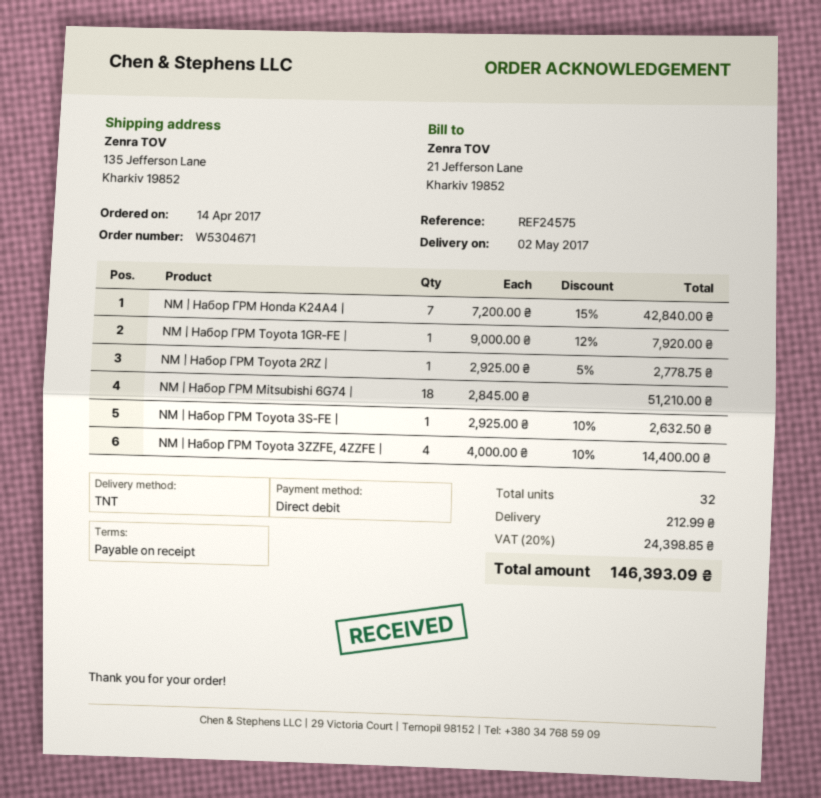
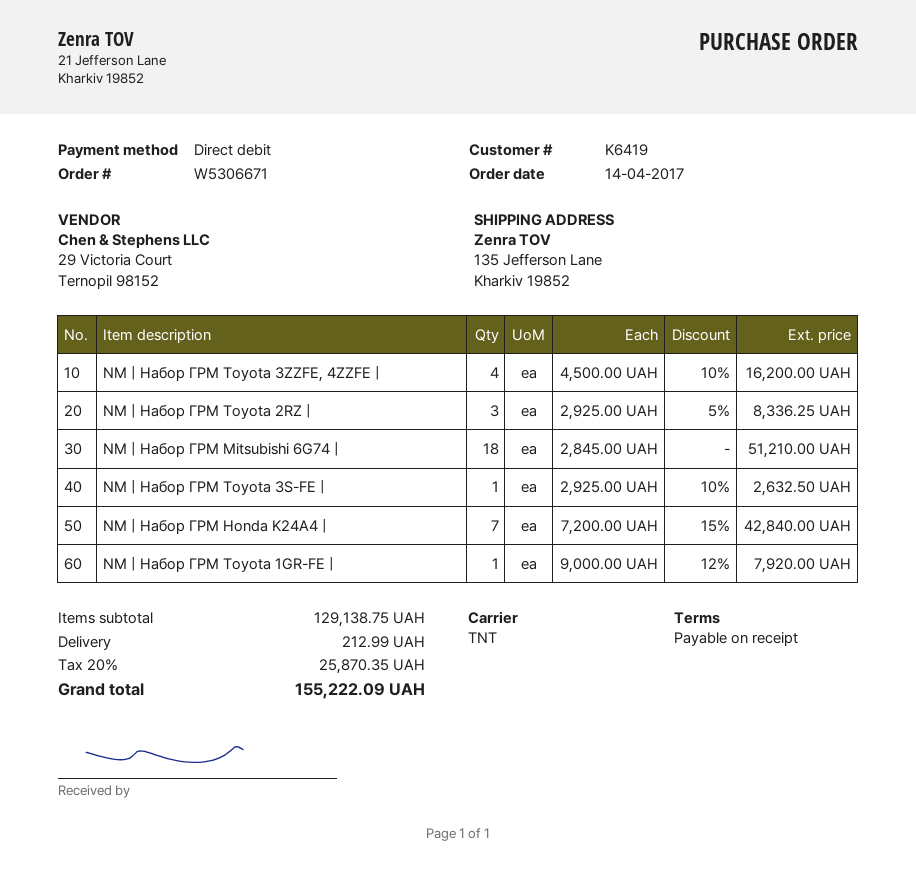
order number: W5304671 -> W5306671
NM | Набор ГРМ Toyota 2RZ |: 1 x 2925.00 - 5% = 2778.75 -> 3 x 2925.00 - 5% = 8336.25
NM | Набор ГРМ Toyota 3ZZFE, 4ZZFE |: 4 x 4000.00 - 10% = 14400.00 -> 4 x 4500.00 - 10% = 16200.00
tax: 20% = 24398.85 -> 20% = 25870.35
total: 146393.09 -> 155222.09

